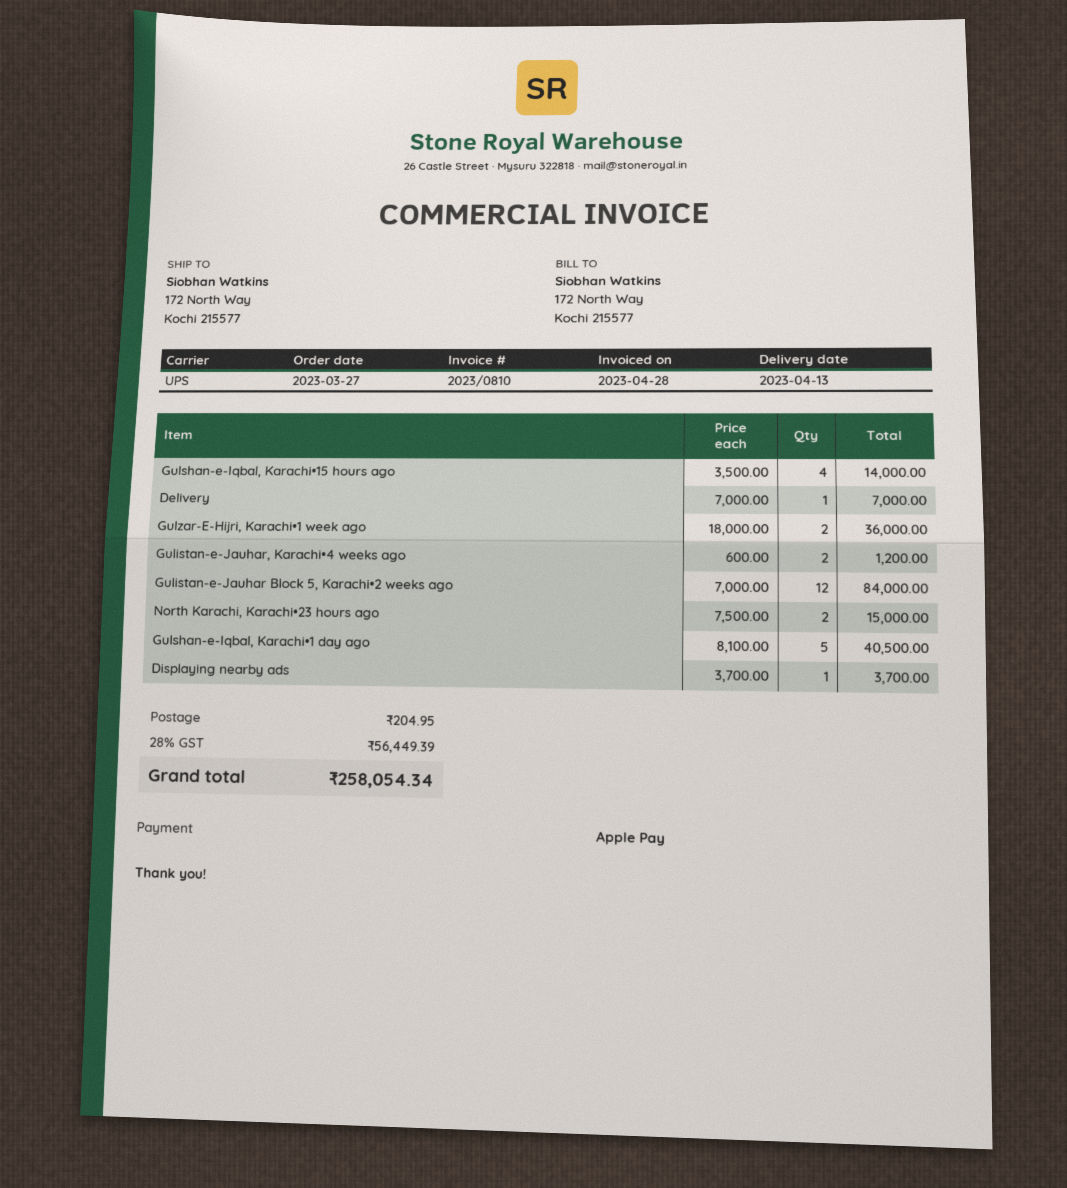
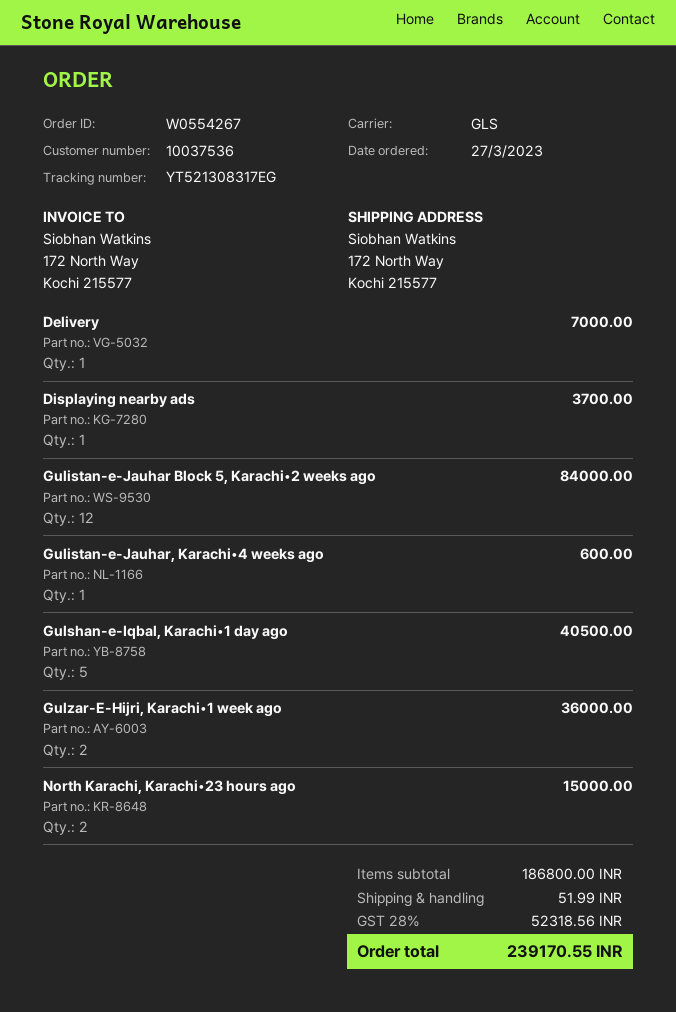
shipping method: UPS -> GLS
Gulshan-e-Iqbal, Karachi•15 hours ago: 4 for 14000.00 -> none
Gulistan-e-Jauhar, Karachi•4 weeks ago: 2 for 1200.00 -> 1 for 600.00
shipping: 204.95 -> 51.99
tax: 28% = 56449.39 -> 28% = 52318.56
total: 258054.34 -> 239170.55

